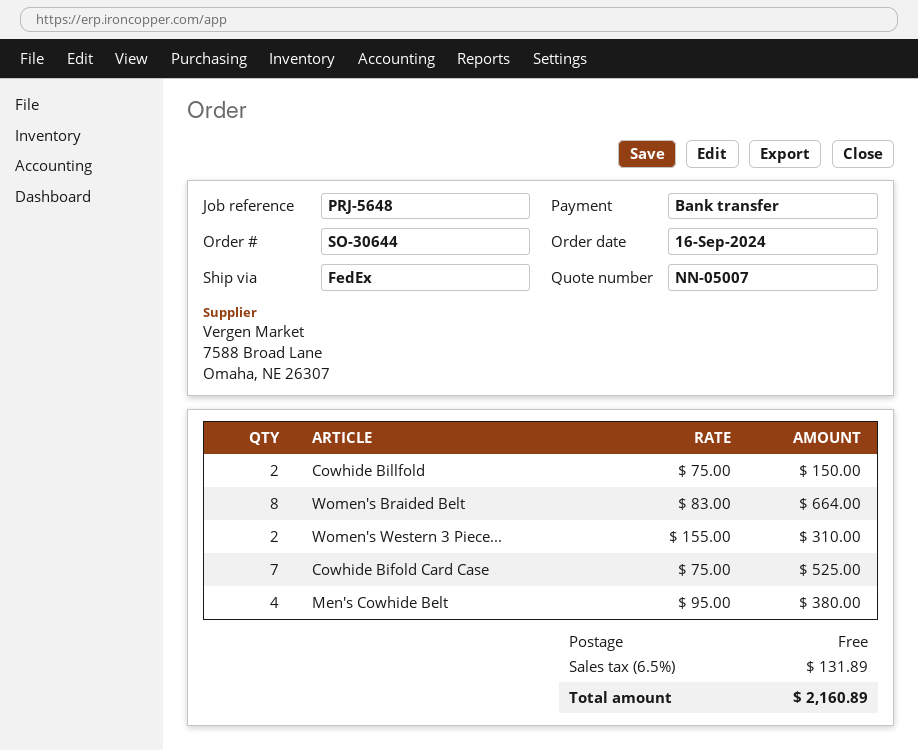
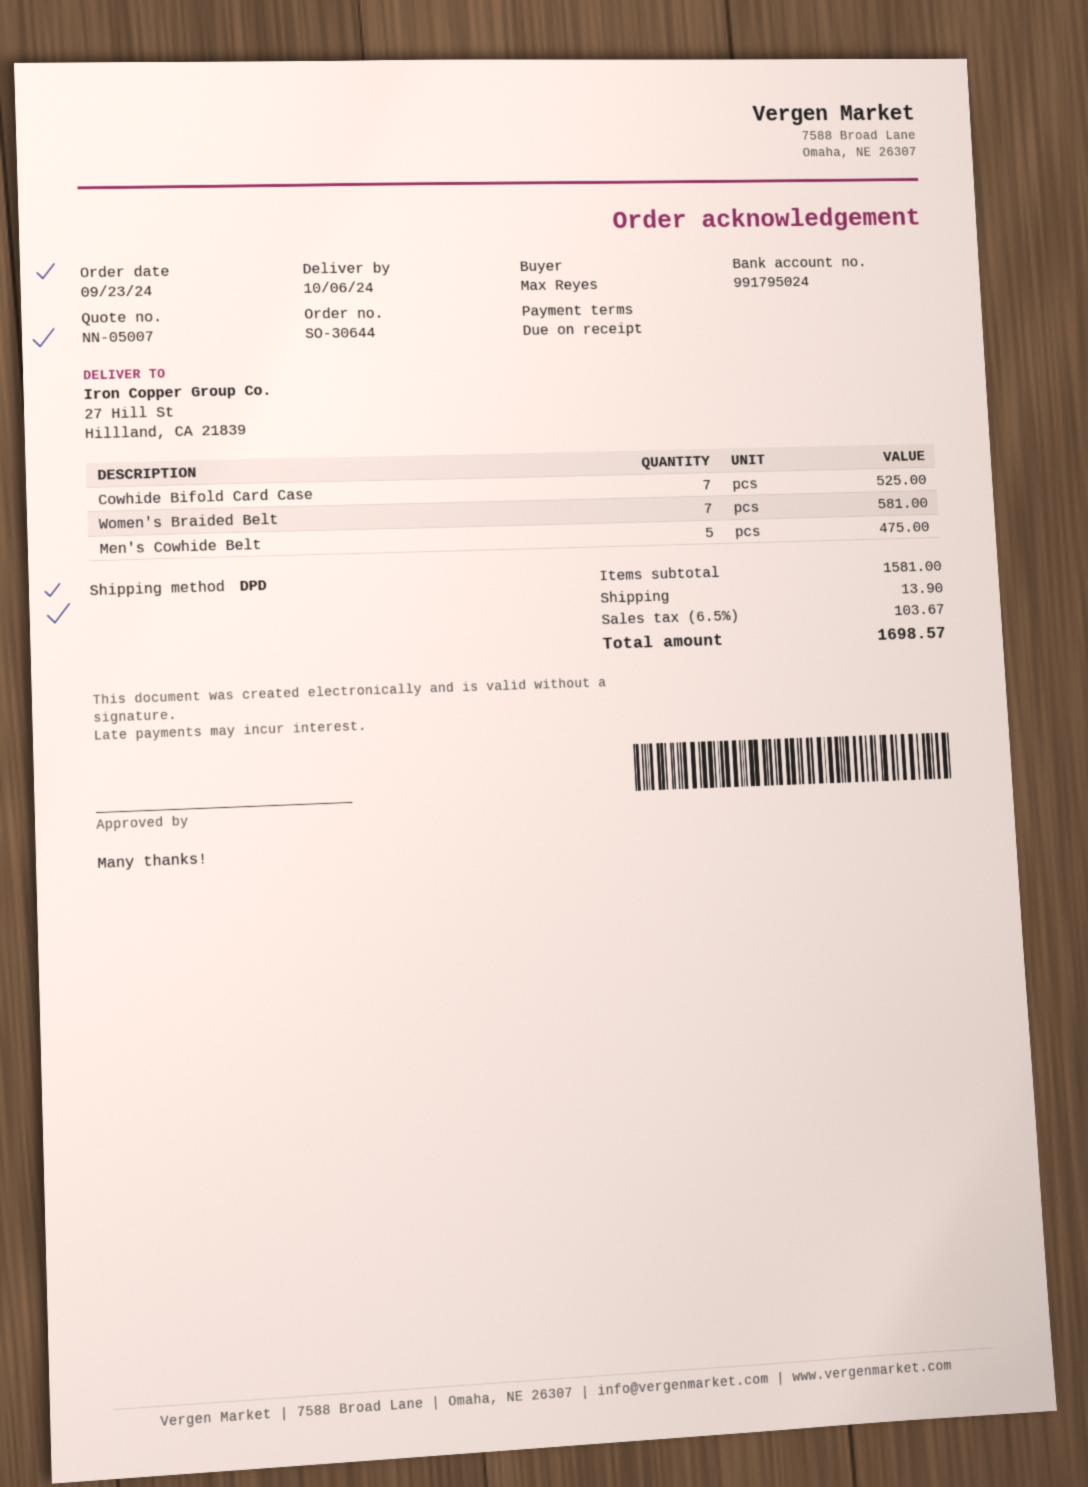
order date: 2024-09-16 -> 2024-09-23
shipping method: FedEx -> DPD
Cowhide Billfold: 2 for 150.00 -> none
Women's Braided Belt: 8 for 664.00 -> 7 for 581.00
Women's Western 3 Piece...: 2 for 310.00 -> none
Men's Cowhide Belt: 4 for 380.00 -> 5 for 475.00
shipping: 0.00 -> 13.90
tax: 6.5% = 131.89 -> 6.5% = 103.67
total: 2160.89 -> 1698.57

